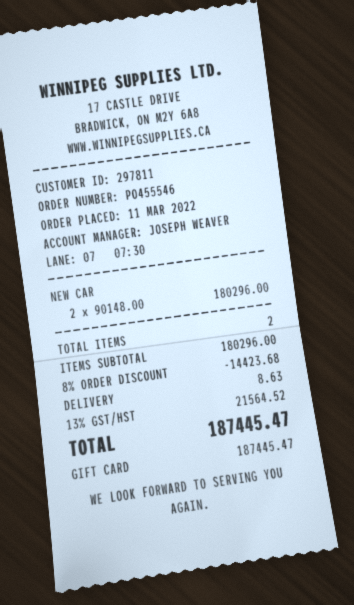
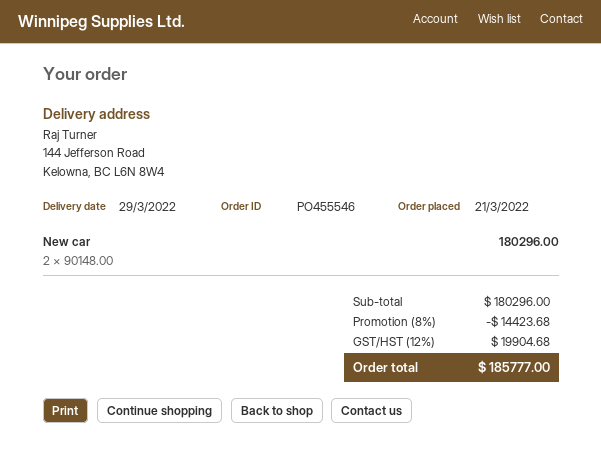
order date: 2022-03-11 -> 2022-03-21
shipping: 8.63 -> none
tax: 13% = 21564.52 -> 12% = 19904.68
total: 187445.47 -> 185777.00

